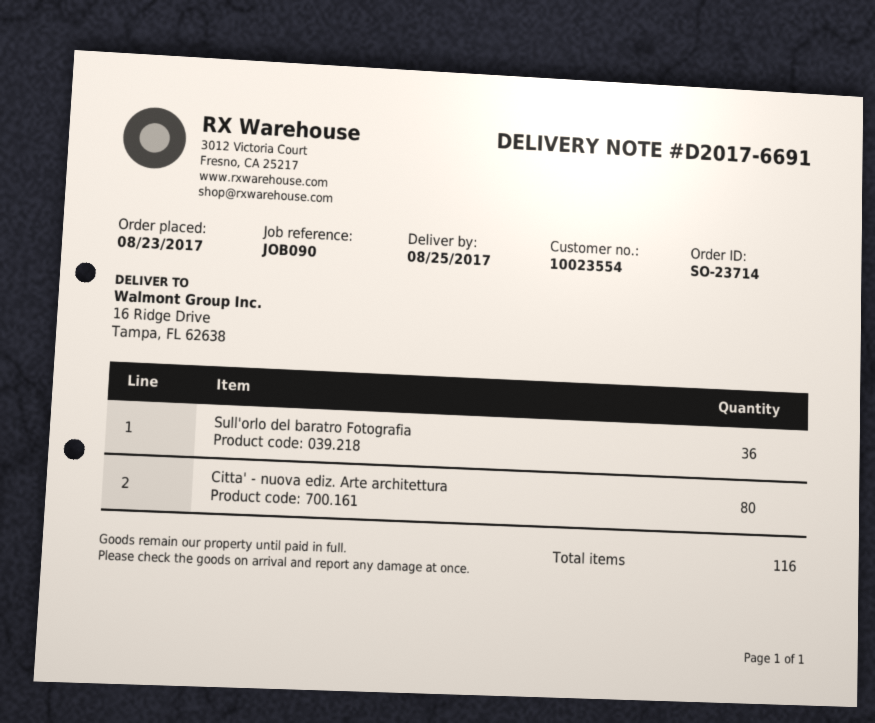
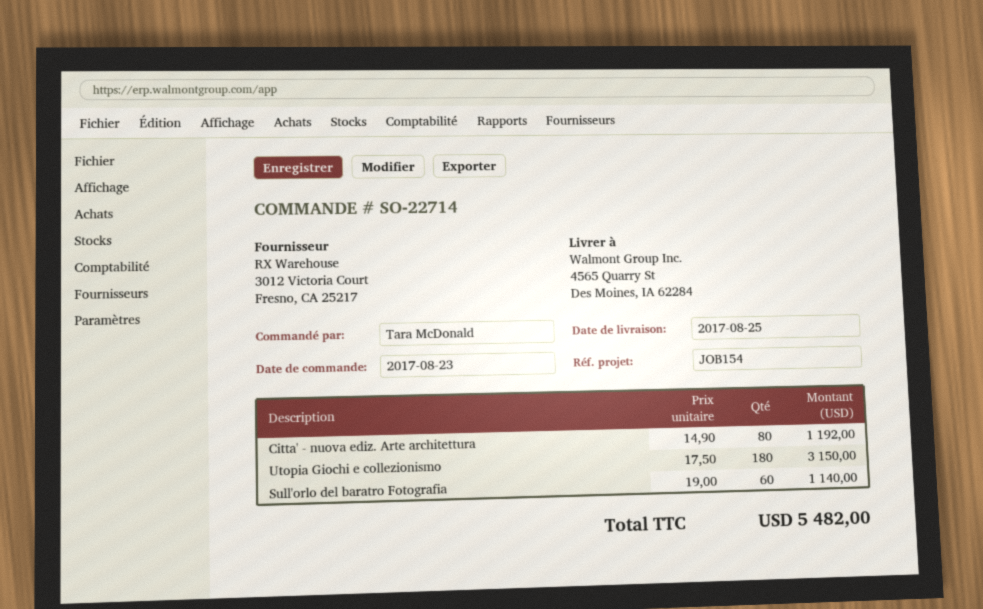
order number: SO-23714 -> SO-22714
reference: JOB090 -> JOB154
ship to: 16 Ridge Drive, Tampa, FL 62638 -> 4565 Quarry St, Des Moines, IA 62284
Sull'orlo del baratro Fotografia: 36 -> 60
Utopia Giochi e collezionismo: none -> 180

